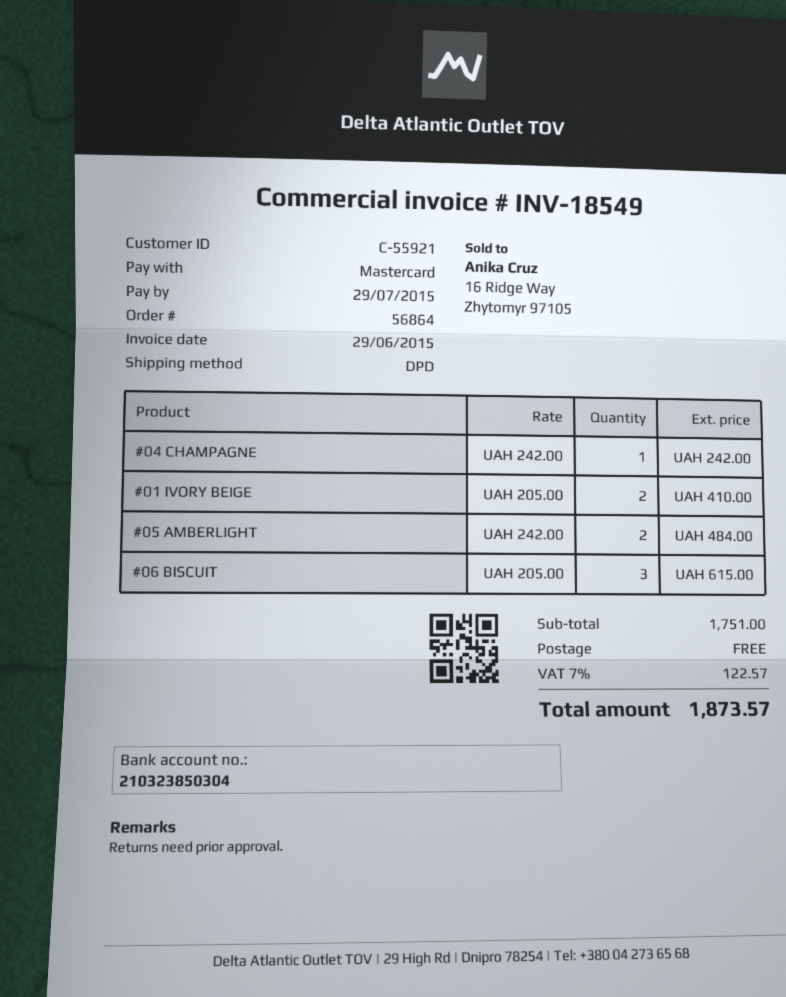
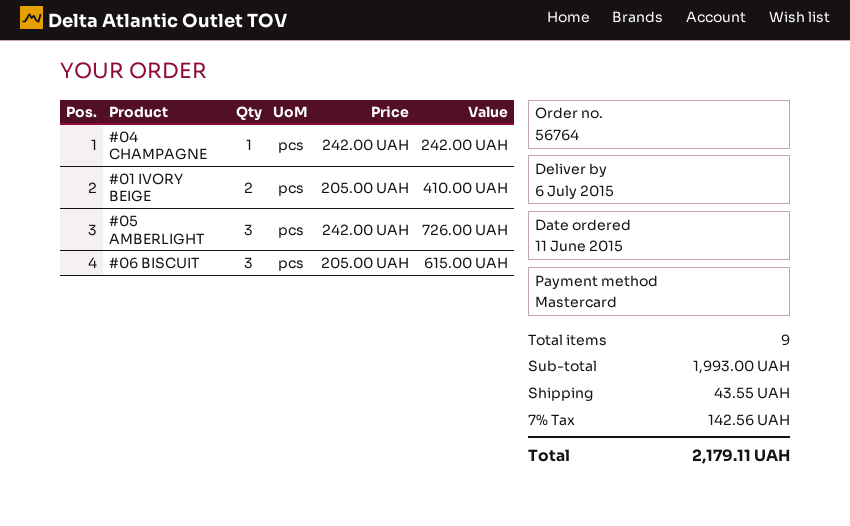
order number: 56864 -> 56764
#05 AMBERLIGHT: 2 x 242.00 = 484.00 -> 3 x 242.00 = 726.00
subtotal: 1751.00 -> 1993.00
shipping: 0.00 -> 43.55
tax: 7% = 122.57 -> 7% = 142.56
total: 1873.57 -> 2179.11

